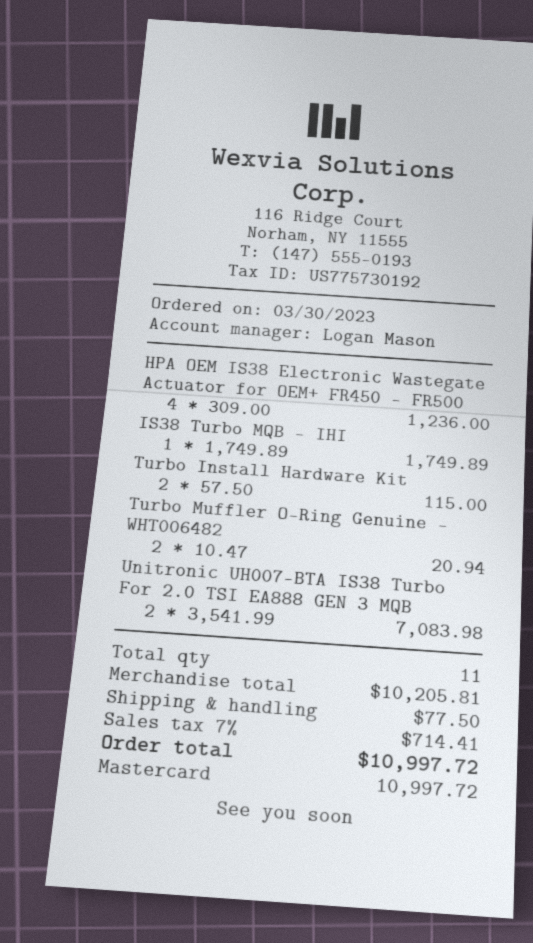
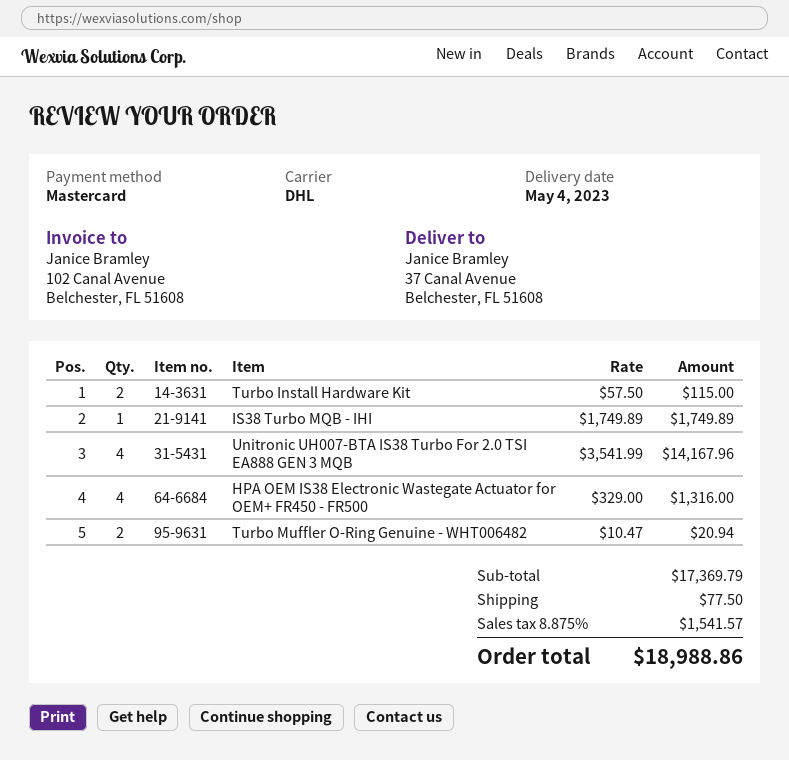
HPA OEM IS38 Electronic Wastegate Actuator for OEM+ FR450 - FR500: 4 x 309.00 = 1236.00 -> 4 x 329.00 = 1316.00
Unitronic UH007-BTA IS38 Turbo For 2.0 TSI EA888 GEN 3 MQB: 2 x 3541.99 = 7083.98 -> 4 x 3541.99 = 14167.96
subtotal: 10205.81 -> 17369.79
tax: 7% = 714.41 -> 8.875% = 1541.57
total: 10997.72 -> 18988.86

